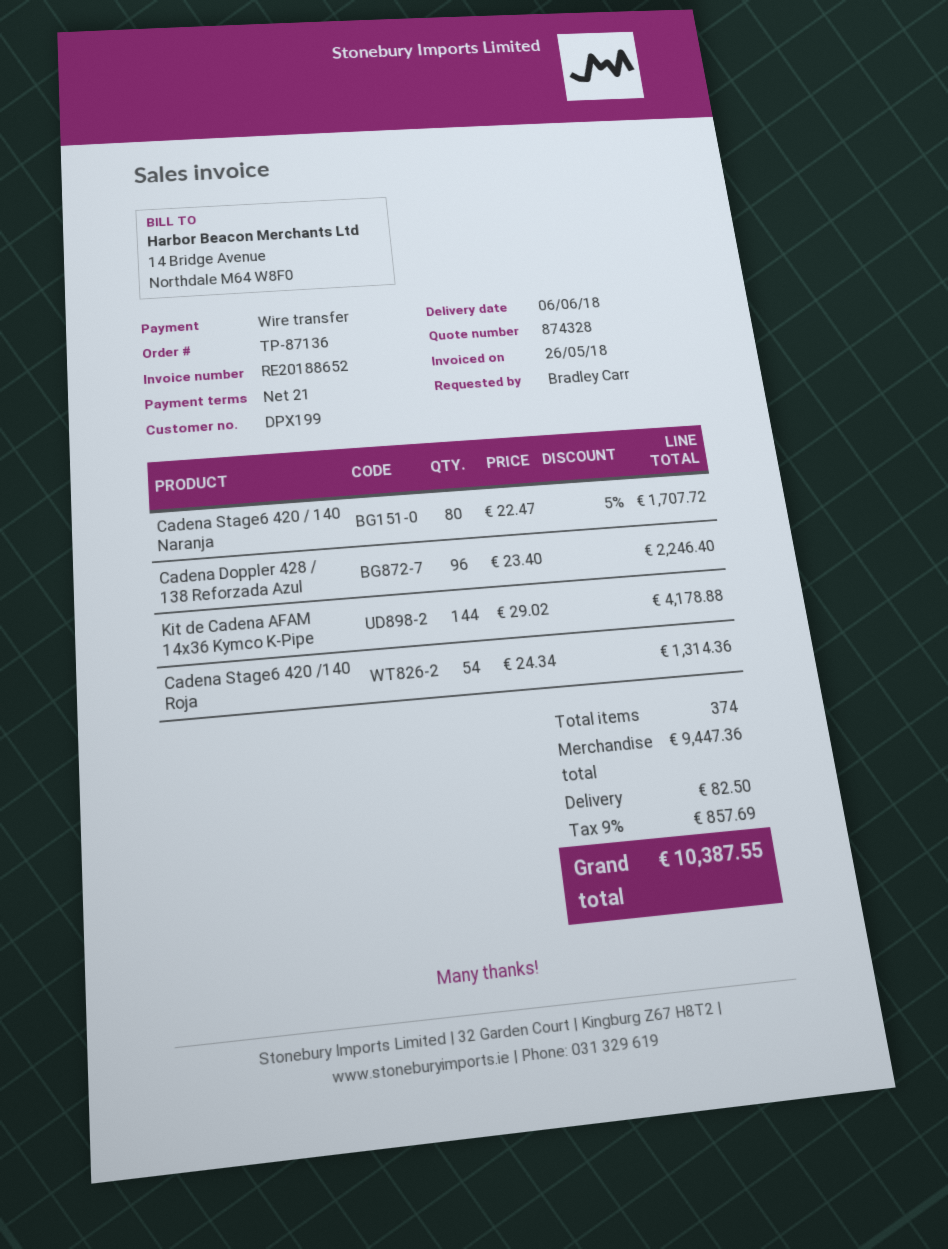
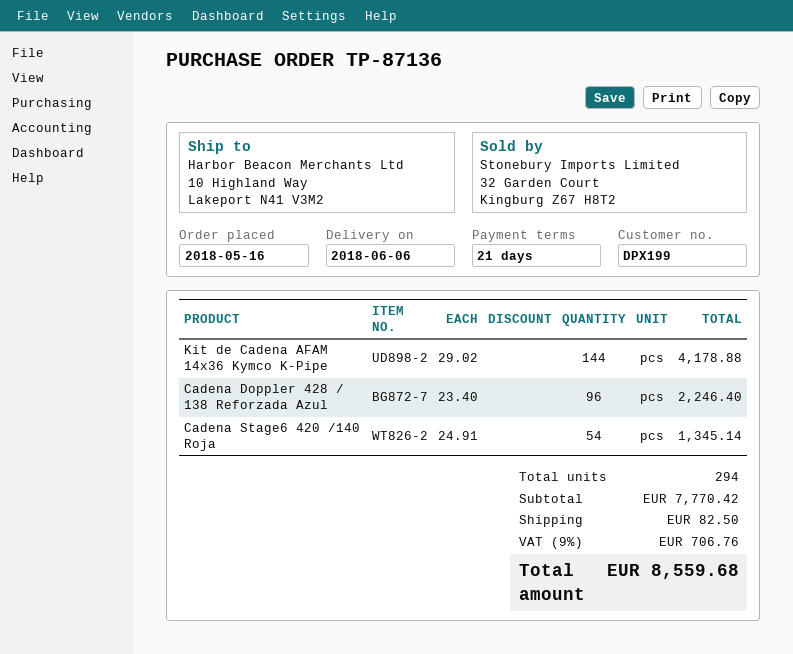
Cadena Stage6 420 / 140 Naranja: 80 x 22.47 - 5% = 1707.72 -> none
Cadena Stage6 420 /140 Roja: 54 x 24.34 = 1314.36 -> 54 x 24.91 = 1345.14
total quantity: 374 -> 294
subtotal: 9447.36 -> 7770.42
tax: 9% = 857.69 -> 9% = 706.76
total: 10387.55 -> 8559.68

